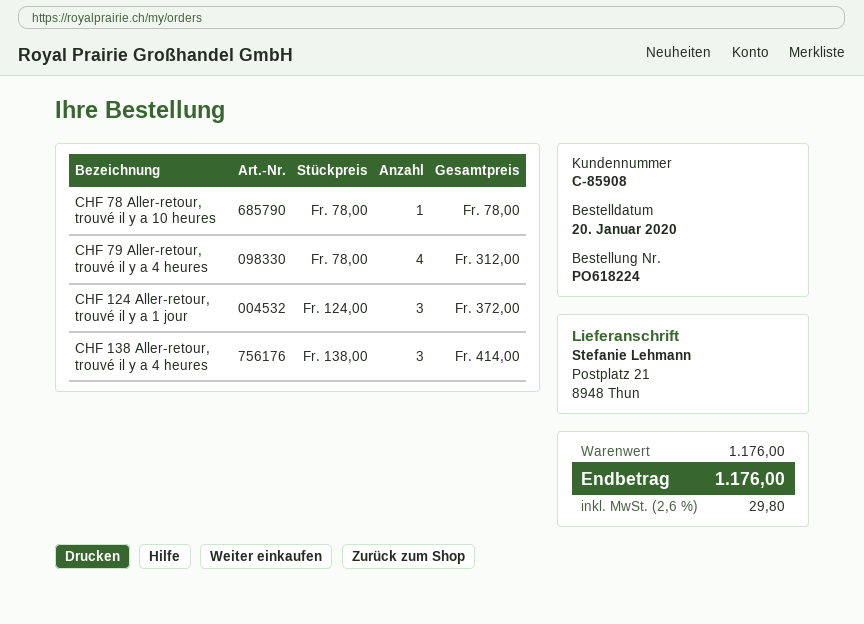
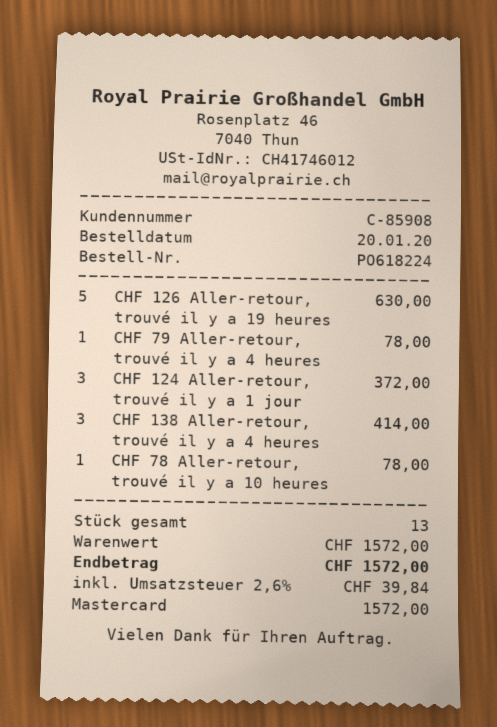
CHF 79 Aller-retour, trouvé il y a 4 heures: 4 for 312.00 -> 1 for 78.00
CHF 126 Aller-retour, trouvé il y a 19 heures: none -> 5 for 630.00
subtotal: 1176.00 -> 1572.00
tax: 2.6% = 29.80 -> 2.6% = 39.84
total: 1176.00 -> 1572.00

